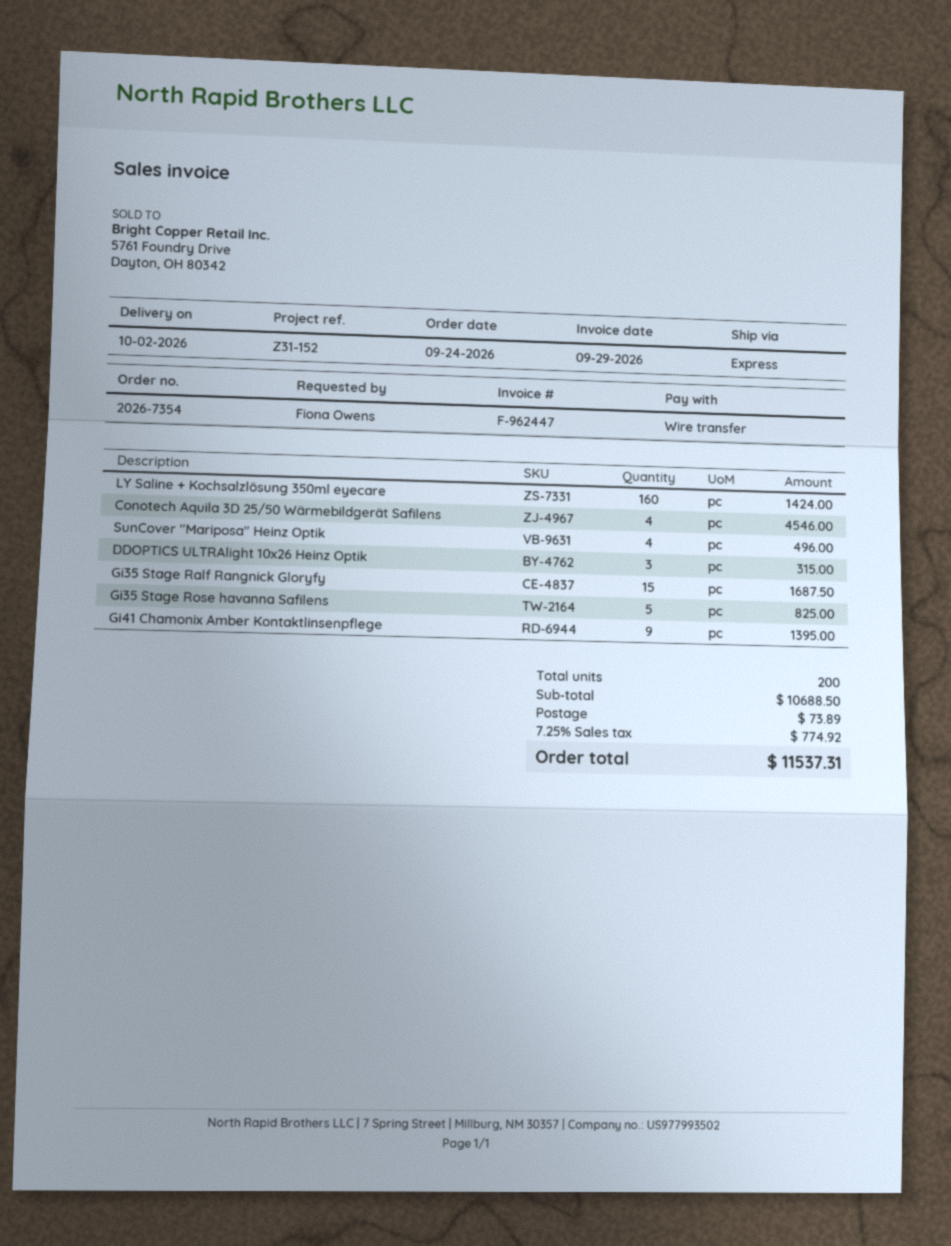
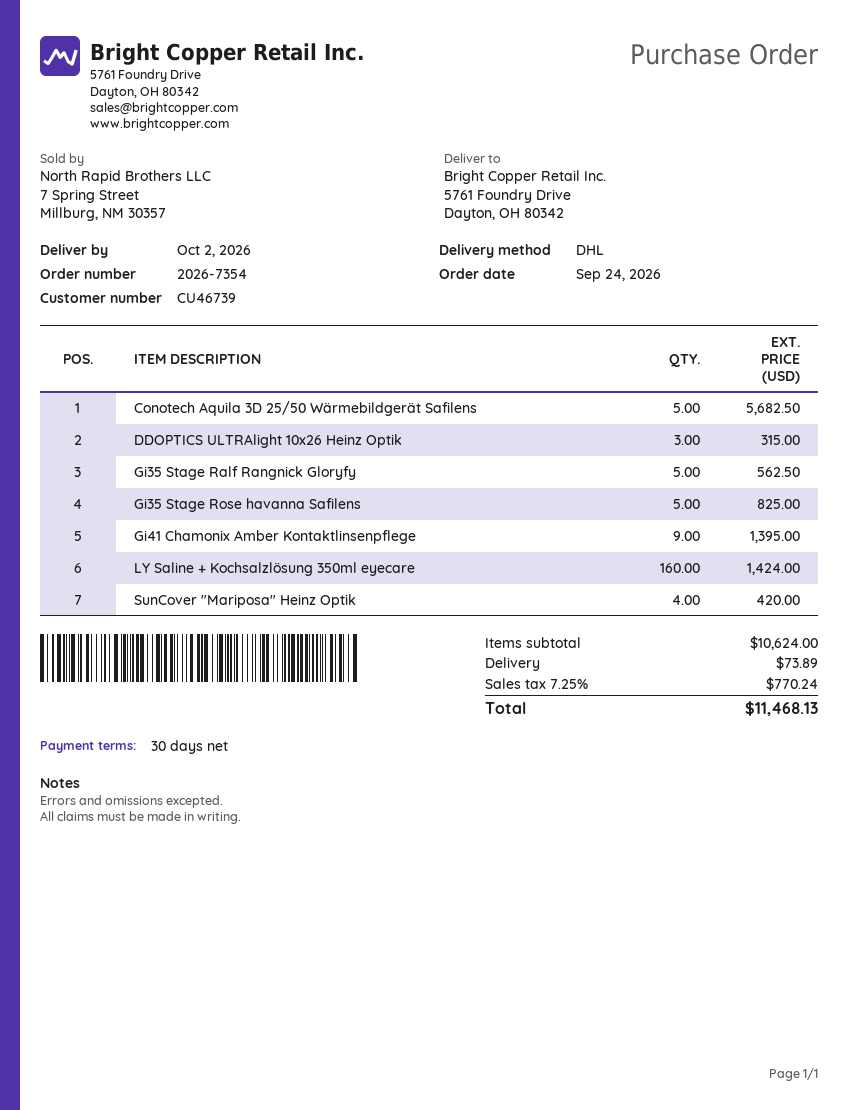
shipping method: express -> DHL
Conotech Aquila 3D 25/50 Wärmebildgerät Safilens: 4 for 4546.00 -> 5 for 5682.50
SunCover "Mariposa" Heinz Optik: 4 for 496.00 -> 4 for 420.00
Gi35 Stage Ralf Rangnick Gloryfy: 15 for 1687.50 -> 5 for 562.50
subtotal: 10688.50 -> 10624.00
tax: 7.25% = 774.92 -> 7.25% = 770.24
total: 11537.31 -> 11468.13

